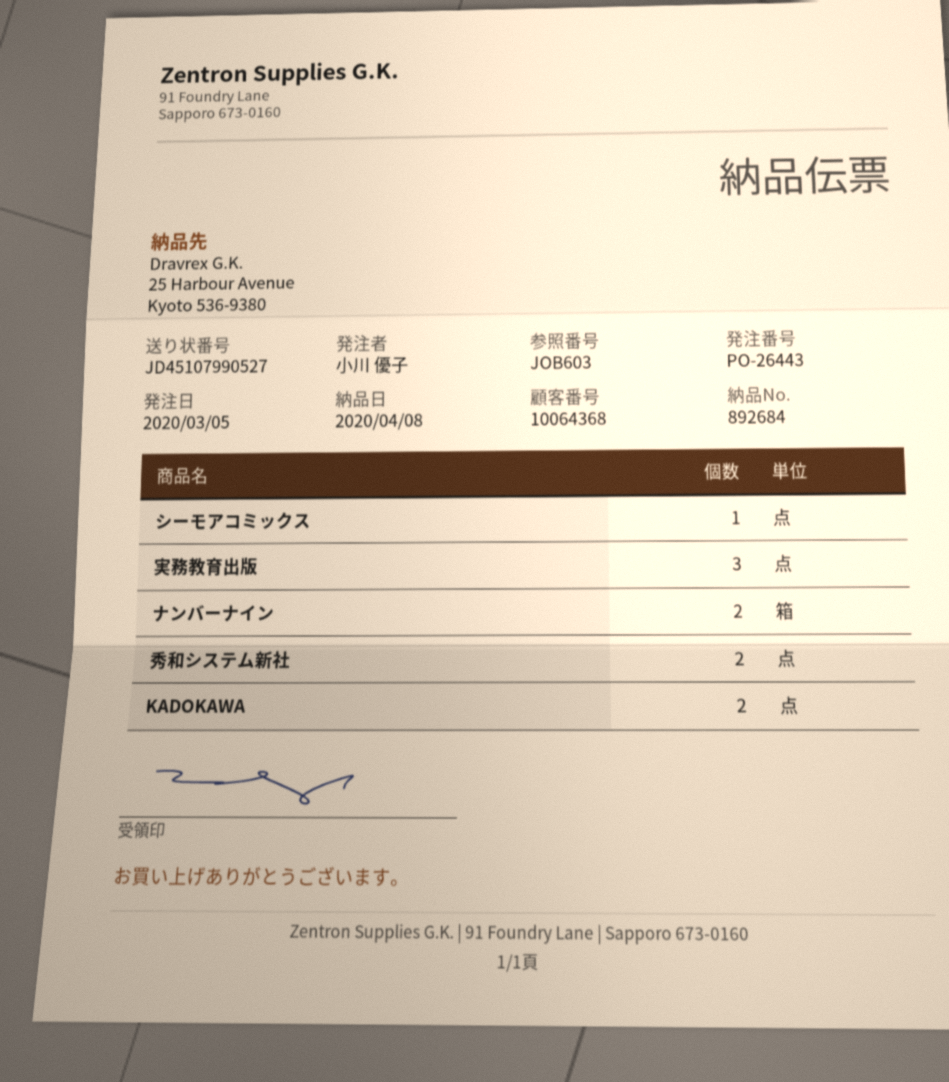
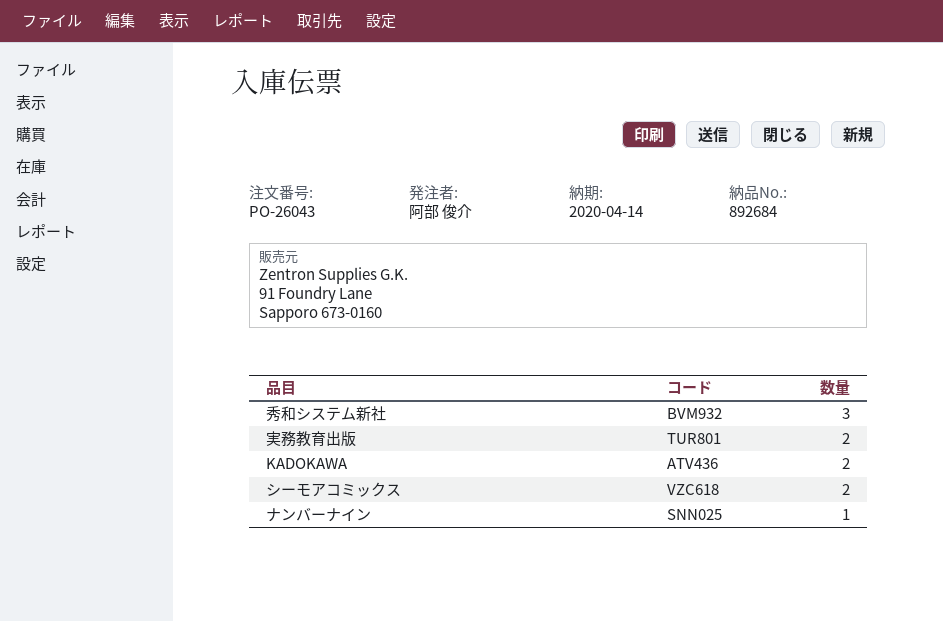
order number: PO-26443 -> PO-26043
delivery date: 2020-04-08 -> 2020-04-14
ordered by: 小川 優子 -> 阿部 俊介
シーモアコミックス: 1 -> 2
実務教育出版: 3 -> 2
ナンバーナイン: 2 -> 1
秀和システム新社: 2 -> 3

